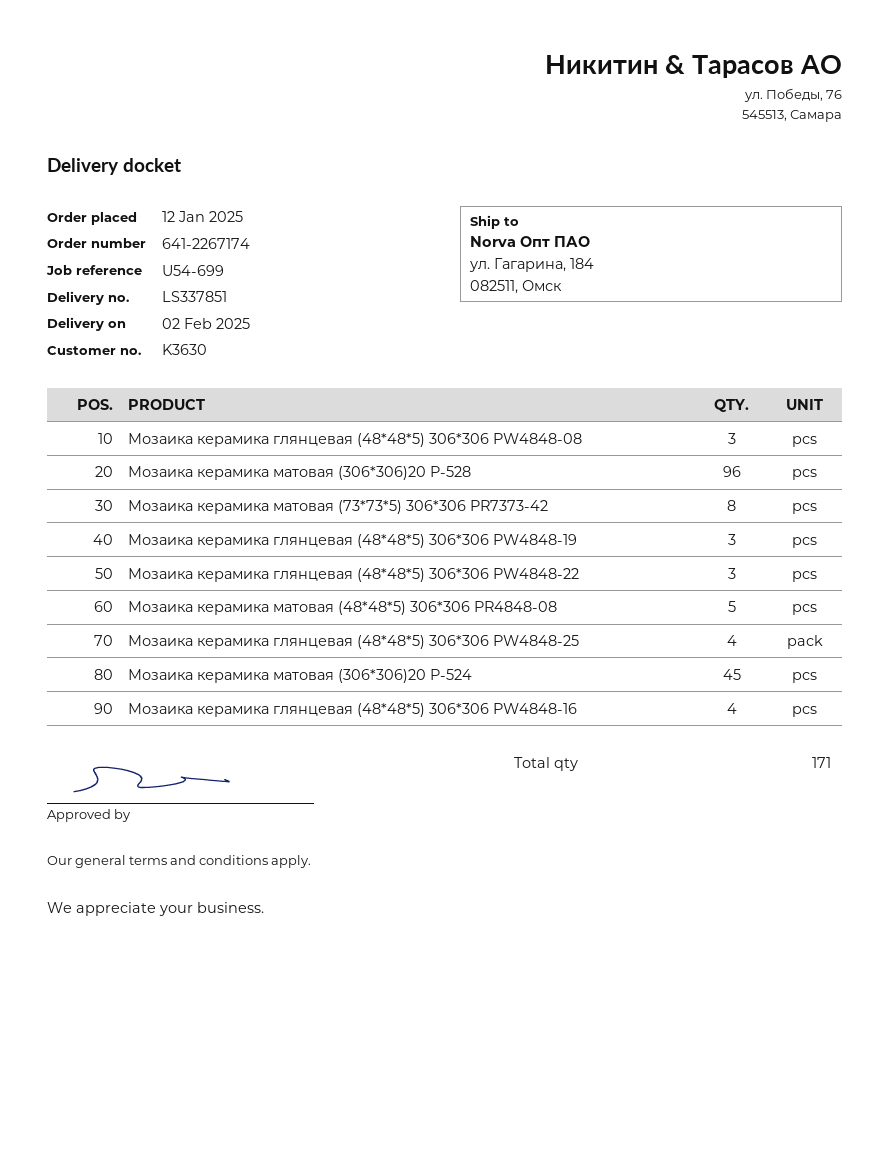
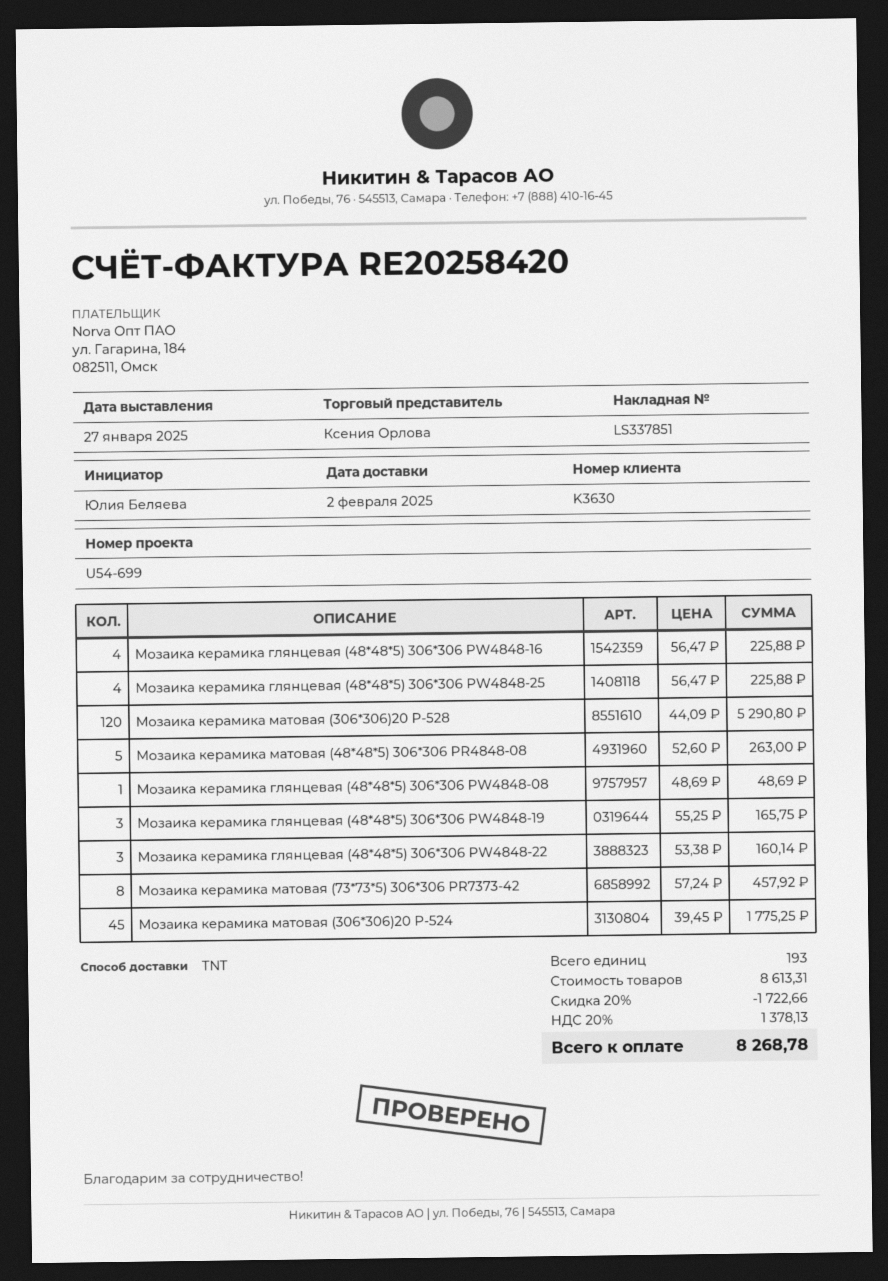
Мозаика керамика глянцевая (48*48*5) 306*306 PW4848-08: 3 -> 1
Мозаика керамика матовая (306*306)20 P-528: 96 -> 120
total quantity: 171 -> 193

